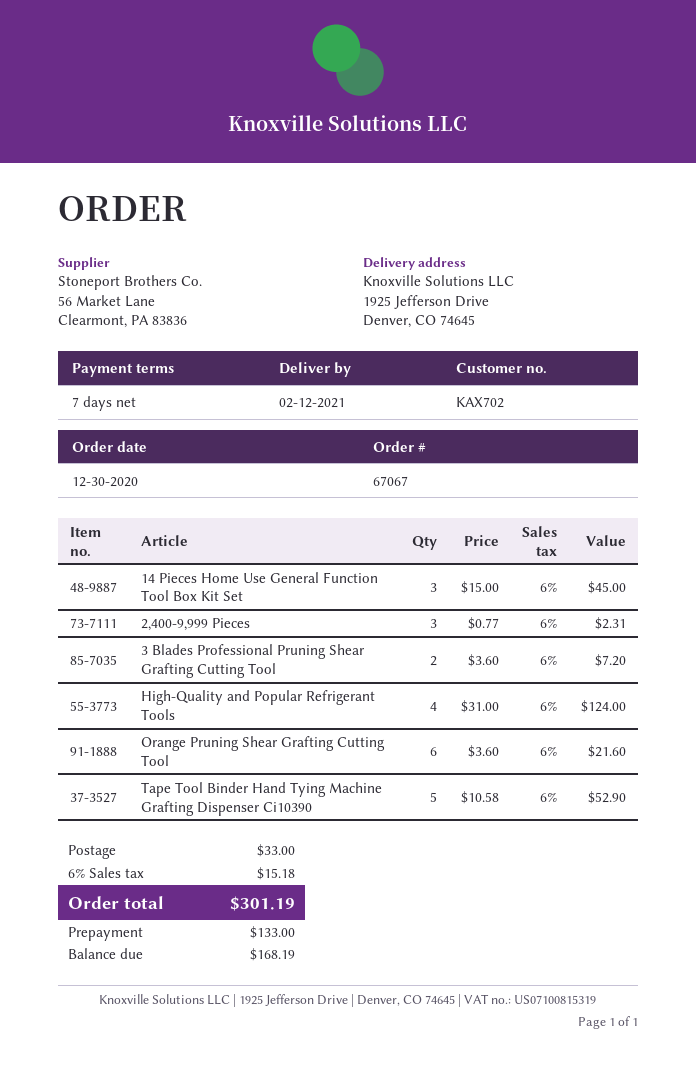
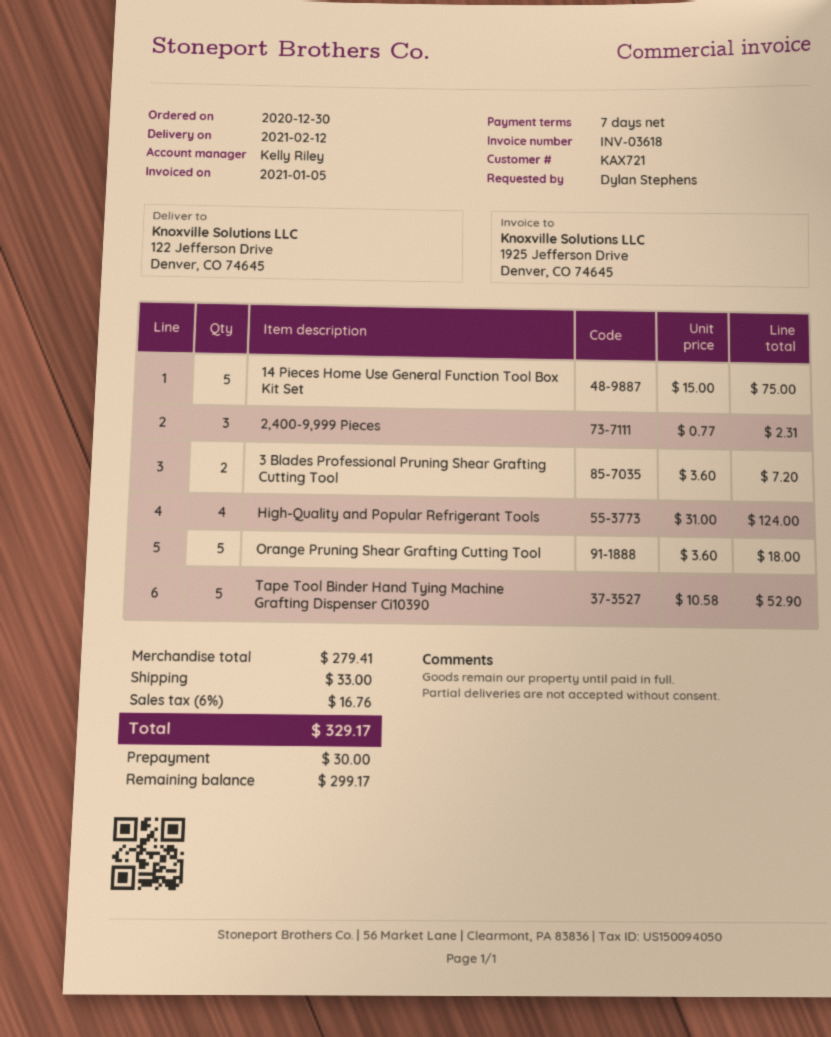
customer number: KAX702 -> KAX721
ship to: 1925 Jefferson Drive, Denver, CO 74645 -> 122 Jefferson Drive, Denver, CO 74645
14 Pieces Home Use General Function Tool Box Kit Set: 3 x 15.00 = 45.00 -> 5 x 15.00 = 75.00
Orange Pruning Shear Grafting Cutting Tool: 6 x 3.60 = 21.60 -> 5 x 3.60 = 18.00
tax: 6% = 15.18 -> 6% = 16.76
total: 301.19 -> 329.17
deposit: 133.00 -> 30.00
balance: 168.19 -> 299.17

